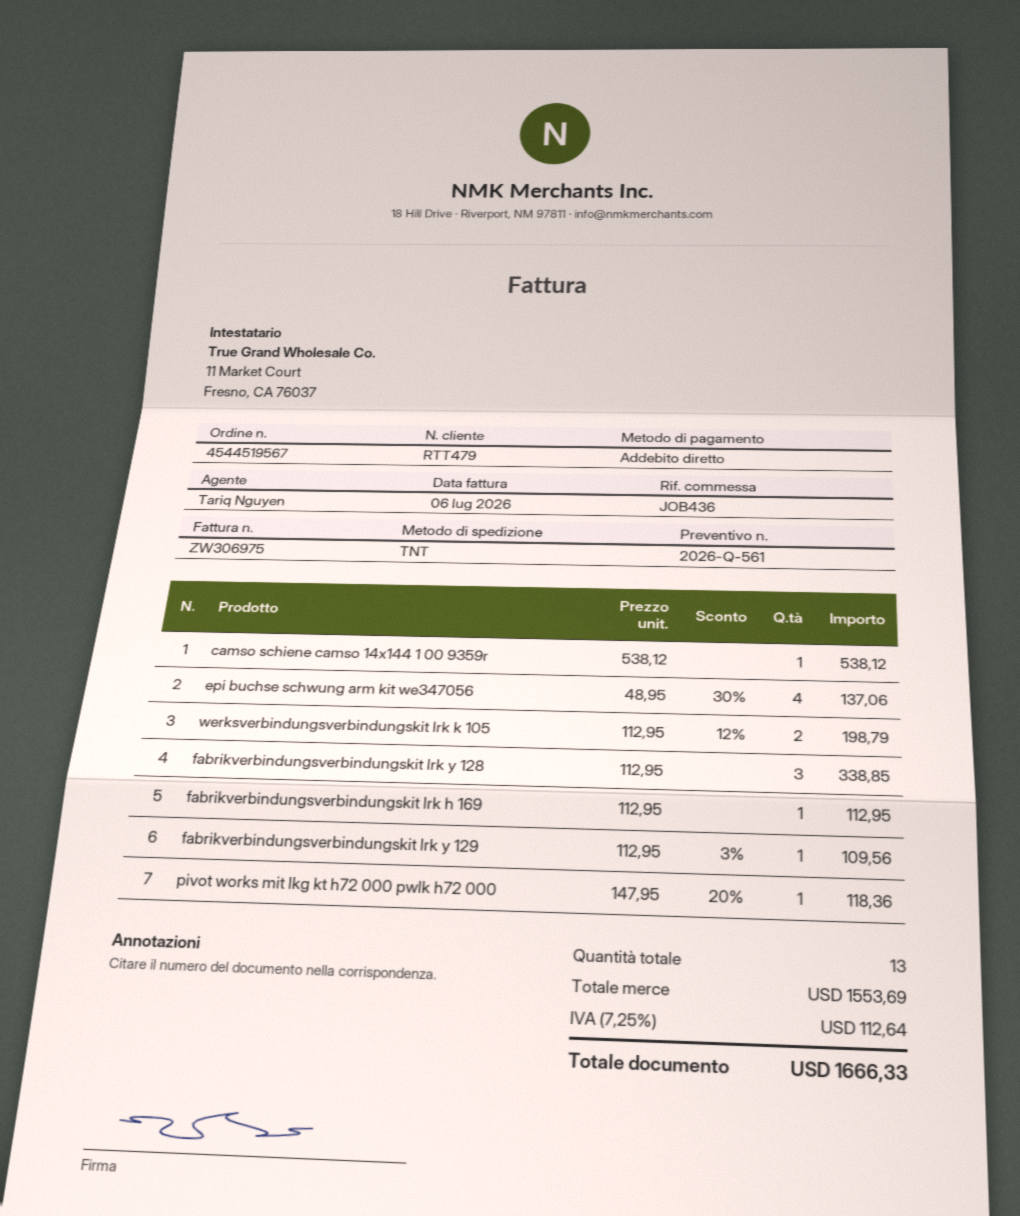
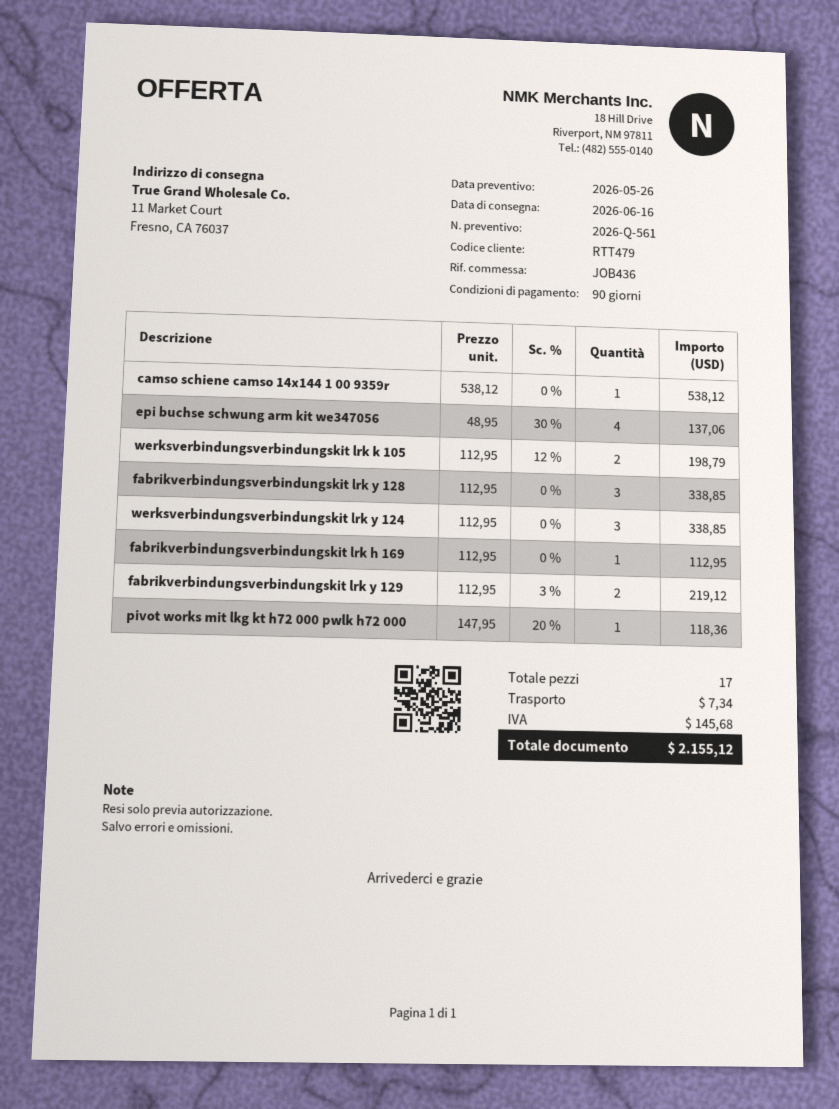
fabrikverbindungsverbindungskit lrk y 129: 1 x 112.95 - 3% = 109.56 -> 2 x 112.95 - 3% = 219.12
werksverbindungsverbindungskit lrk y 124: none -> 3 x 112.95 = 338.85
total quantity: 13 -> 17
shipping: none -> 7.34
tax: 112.64 -> 145.68
total: 1666.33 -> 2155.12

